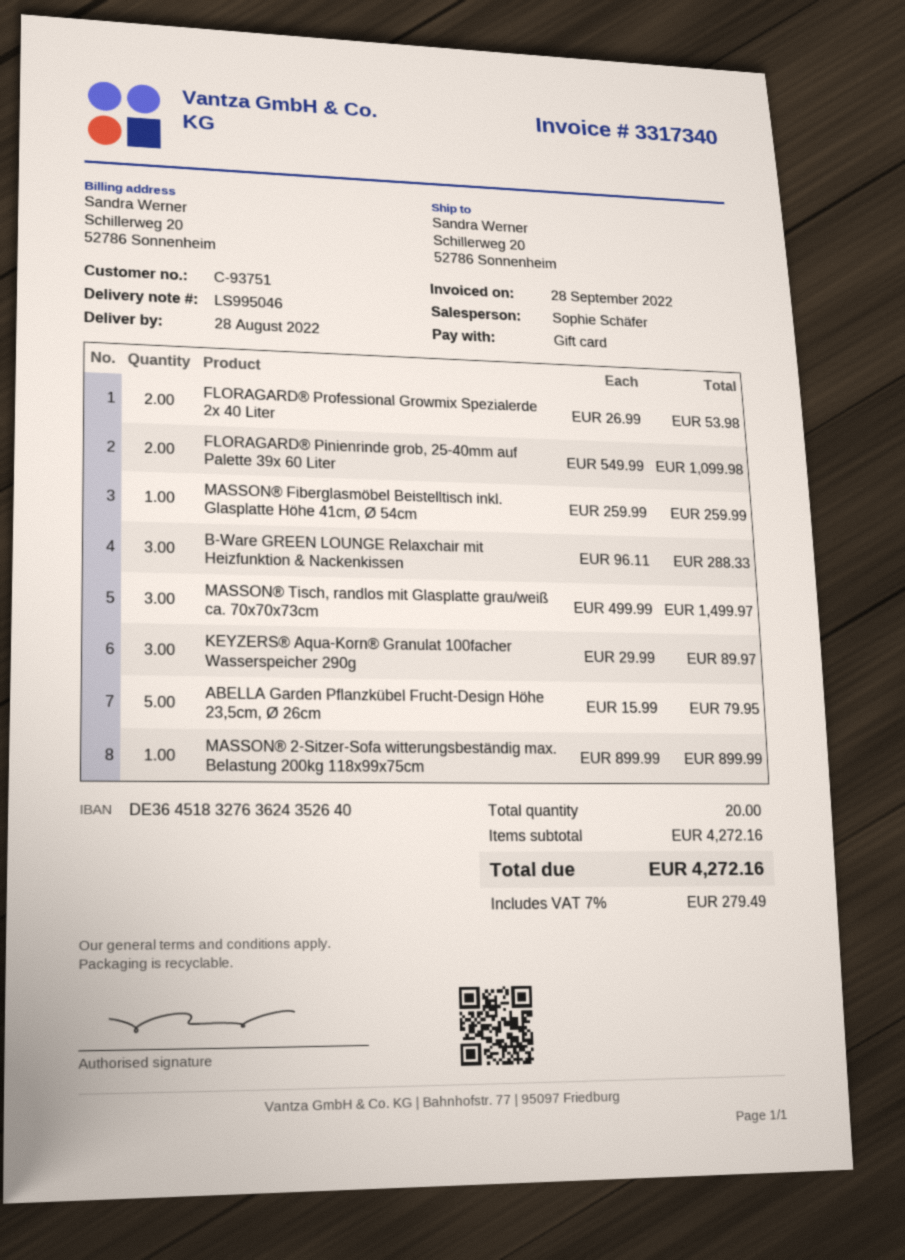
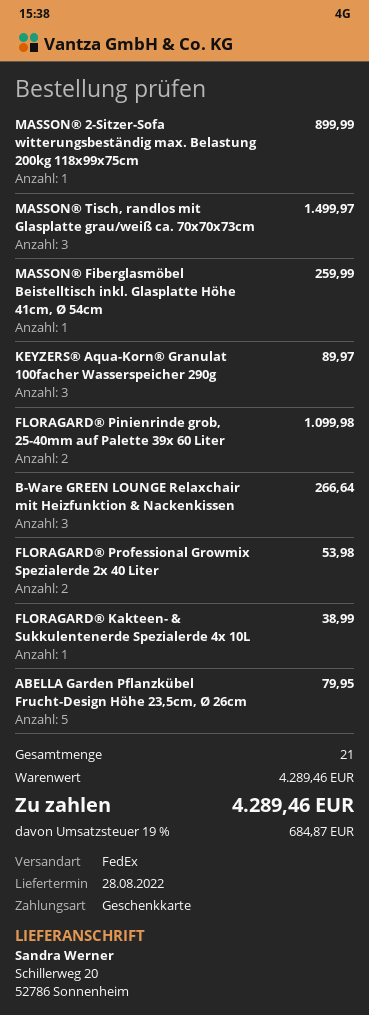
B-Ware GREEN LOUNGE Relaxchair mit Heizfunktion & Nackenkissen: 3 for 288.33 -> 3 for 266.64
FLORAGARD® Kakteen- & Sukkulentenerde Spezialerde 4x 10L: none -> 1 for 38.99
total quantity: 20 -> 21
subtotal: 4272.16 -> 4289.46
tax: 7% = 279.49 -> 19% = 684.87
total: 4272.16 -> 4289.46

